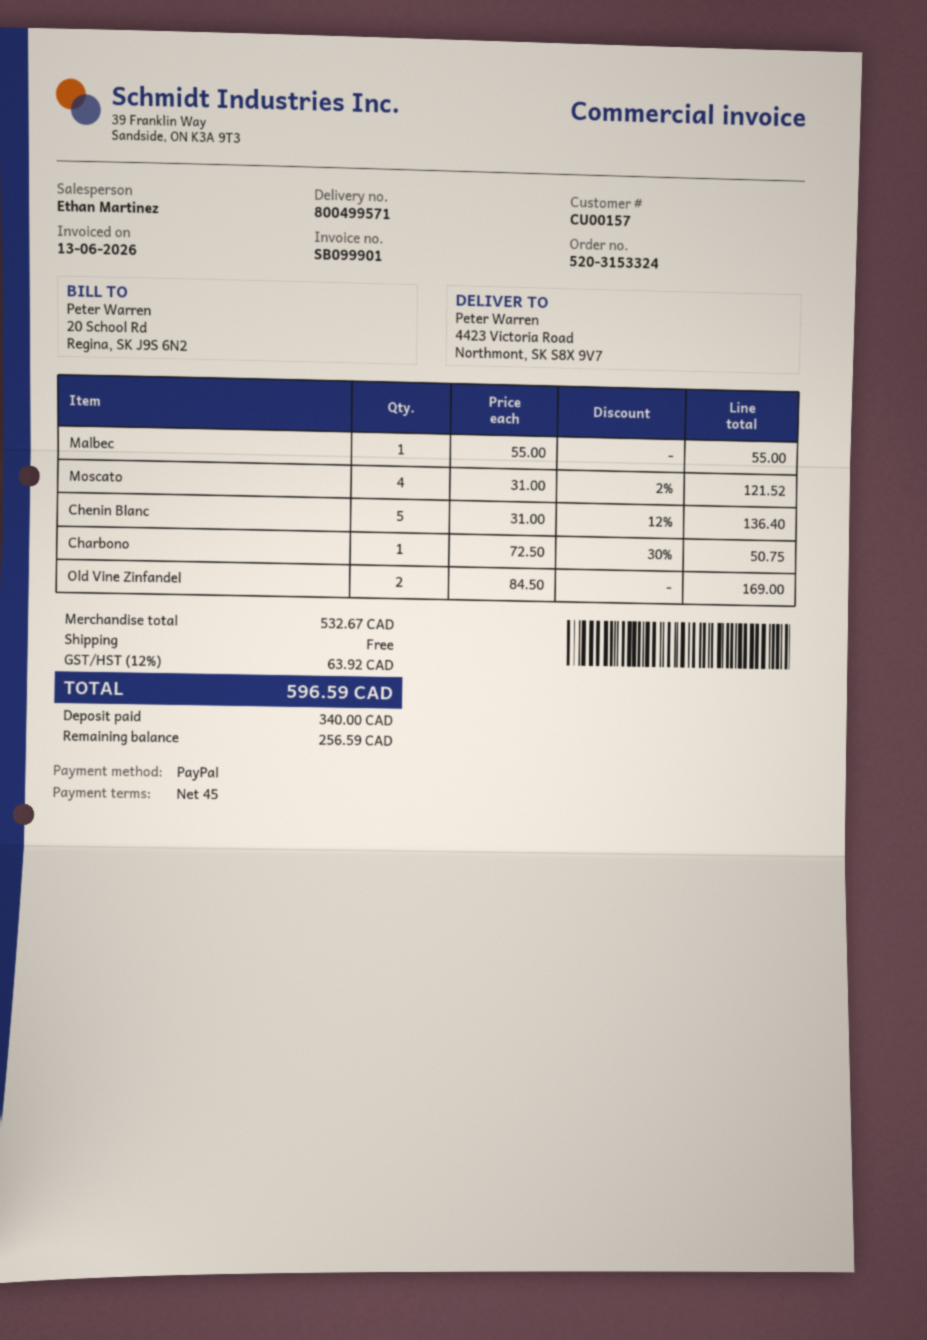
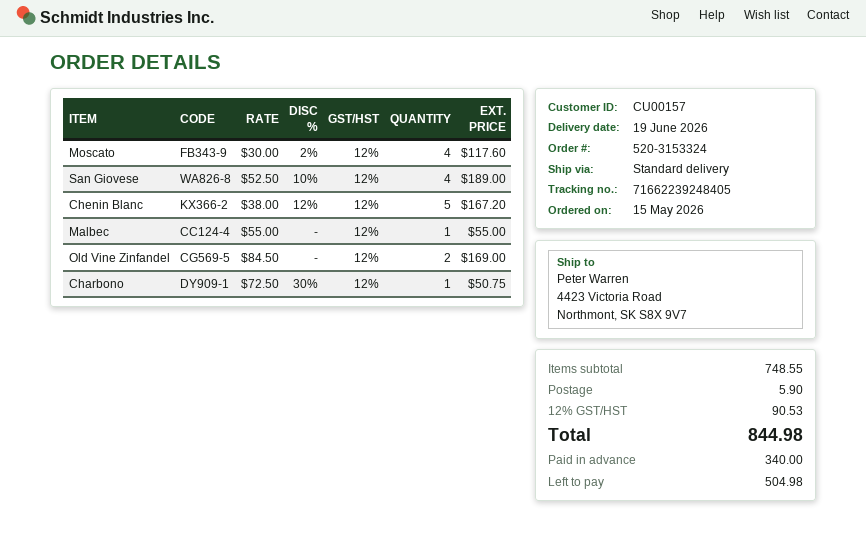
Moscato: 4 x 31.00 - 2% = 121.52 -> 4 x 30.00 - 2% = 117.60
Chenin Blanc: 5 x 31.00 - 12% = 136.40 -> 5 x 38.00 - 12% = 167.20
San Giovese: none -> 4 x 52.50 - 10% = 189.00
subtotal: 532.67 -> 748.55
shipping: 0.00 -> 5.90
tax: 12% = 63.92 -> 12% = 90.53
total: 596.59 -> 844.98
balance: 256.59 -> 504.98

